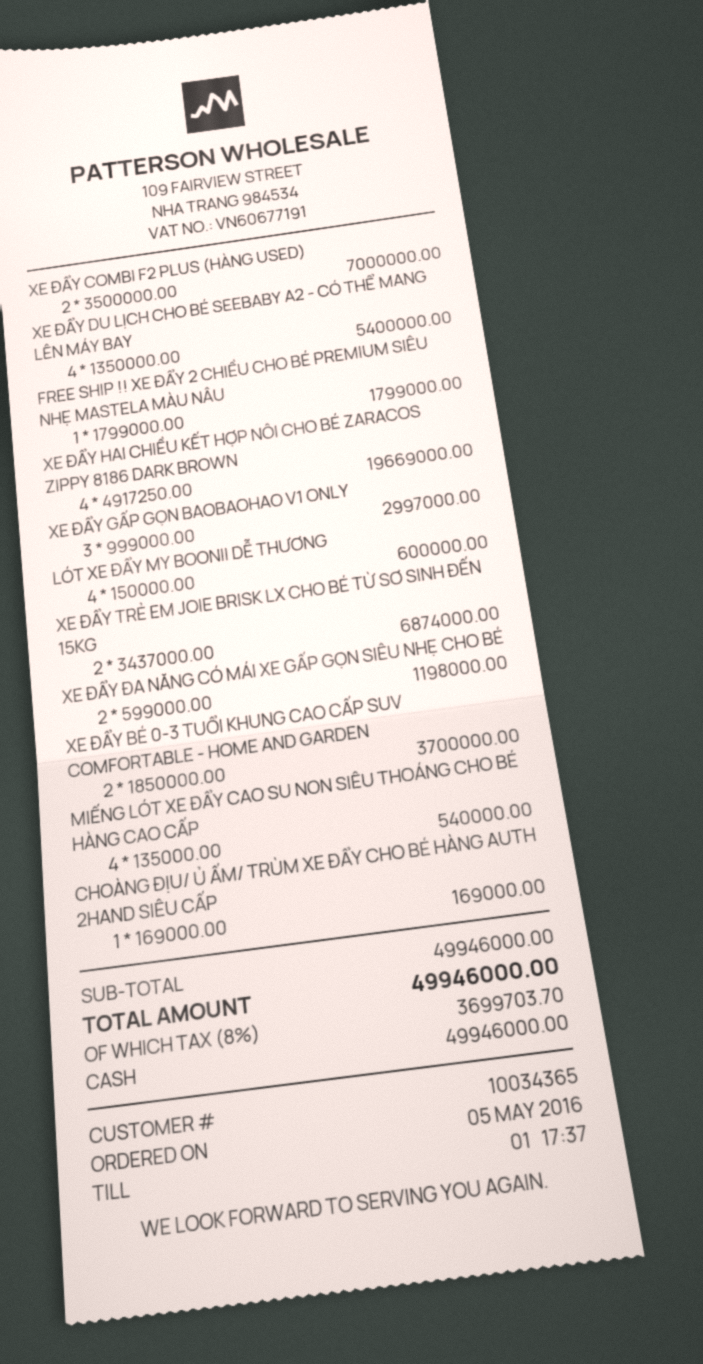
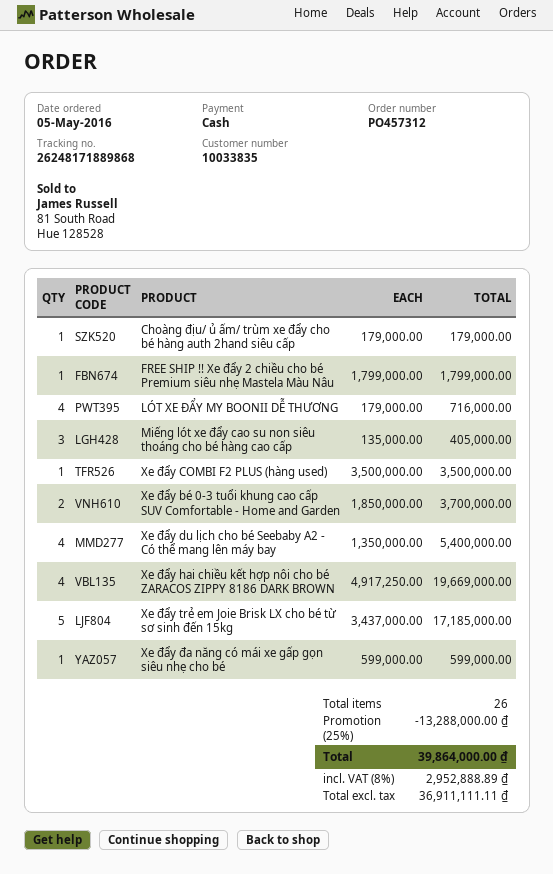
customer number: 10034365 -> 10033835
XE ĐẨY COMBI F2 PLUS (HÀNG USED): 2 x 3500000.00 = 7000000.00 -> 1 x 3500000.00 = 3500000.00
XE ĐẨY GẤP GỌN BAOBAOHAO V1 ONLY: 3 x 999000.00 = 2997000.00 -> none
LÓT XE ĐẨY MY BOONII DỄ THƯƠNG: 4 x 150000.00 = 600000.00 -> 4 x 179000.00 = 716000.00
XE ĐẨY TRẺ EM JOIE BRISK LX CHO BÉ TỪ SƠ SINH ĐẾN 15KG: 2 x 3437000.00 = 6874000.00 -> 5 x 3437000.00 = 17185000.00
XE ĐẨY ĐA NĂNG CÓ MÁI XE GẤP GỌN SIÊU NHẸ CHO BÉ: 2 x 599000.00 = 1198000.00 -> 1 x 599000.00 = 599000.00
MIẾNG LÓT XE ĐẨY CAO SU NON SIÊU THOÁNG CHO BÉ HÀNG CAO CẤP: 4 x 135000.00 = 540000.00 -> 3 x 135000.00 = 405000.00
CHOÀNG ĐỊU/ Ủ ẤM/ TRÙM XE ĐẨY CHO BÉ HÀNG AUTH 2HAND SIÊU CẤP: 1 x 169000.00 = 169000.00 -> 1 x 179000.00 = 179000.00
discount: none -> 25% = 13288000.00
tax: 8% = 3699703.70 -> 8% = 2952888.89
total: 49946000.00 -> 39864000.00

